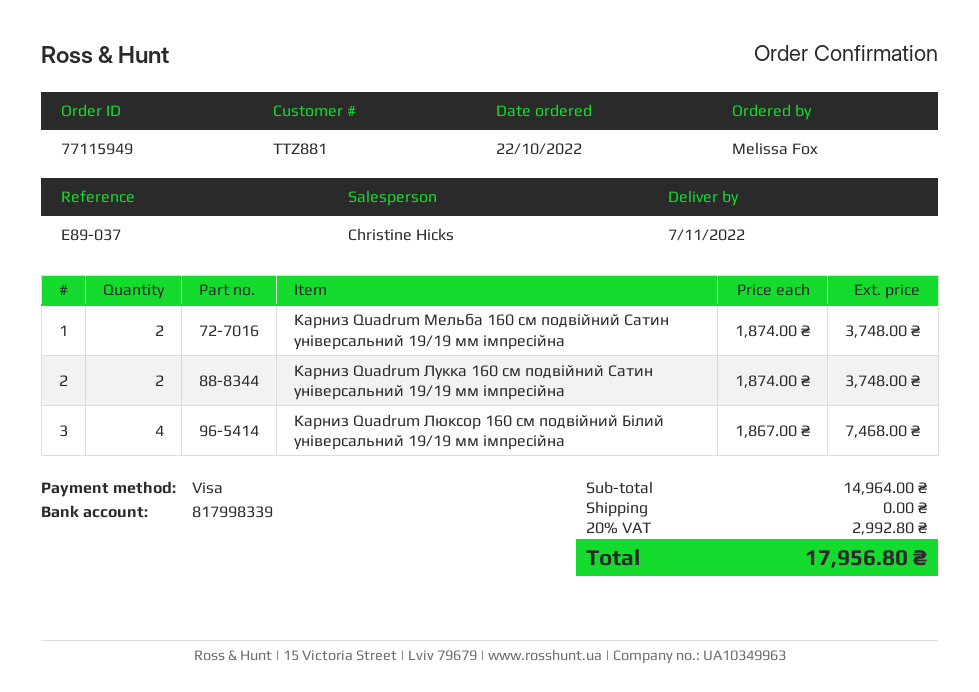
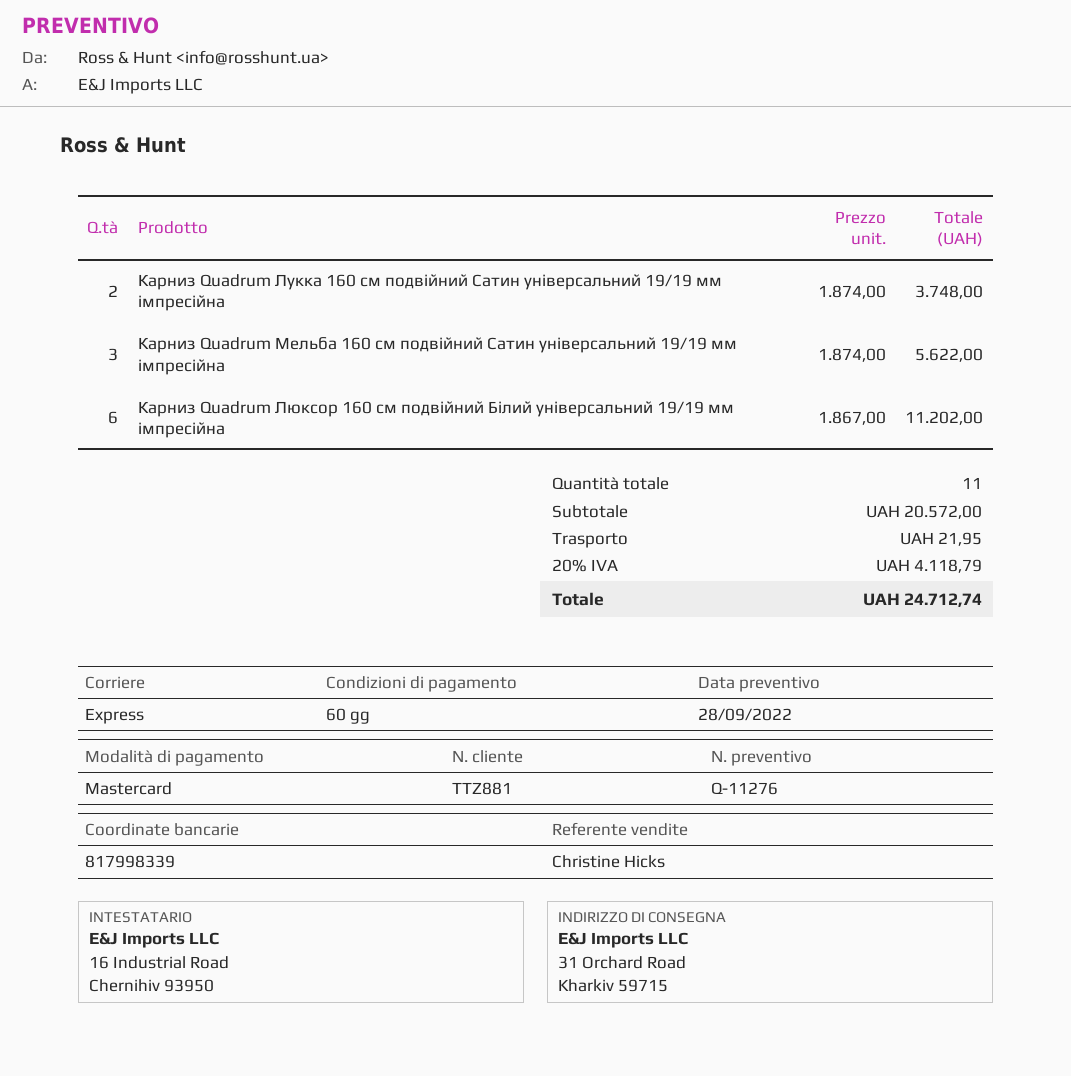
payment method: Visa -> Mastercard
Карниз Quadrum Мельба 160 см подвійний Сатин універсальний 19/19 мм імпресійна: 2 x 1874.00 = 3748.00 -> 3 x 1874.00 = 5622.00
Карниз Quadrum Люксор 160 см подвійний Білий універсальний 19/19 мм імпресійна: 4 x 1867.00 = 7468.00 -> 6 x 1867.00 = 11202.00
subtotal: 14964.00 -> 20572.00
shipping: 0.00 -> 21.95
tax: 20% = 2992.80 -> 20% = 4118.79
total: 17956.80 -> 24712.74

